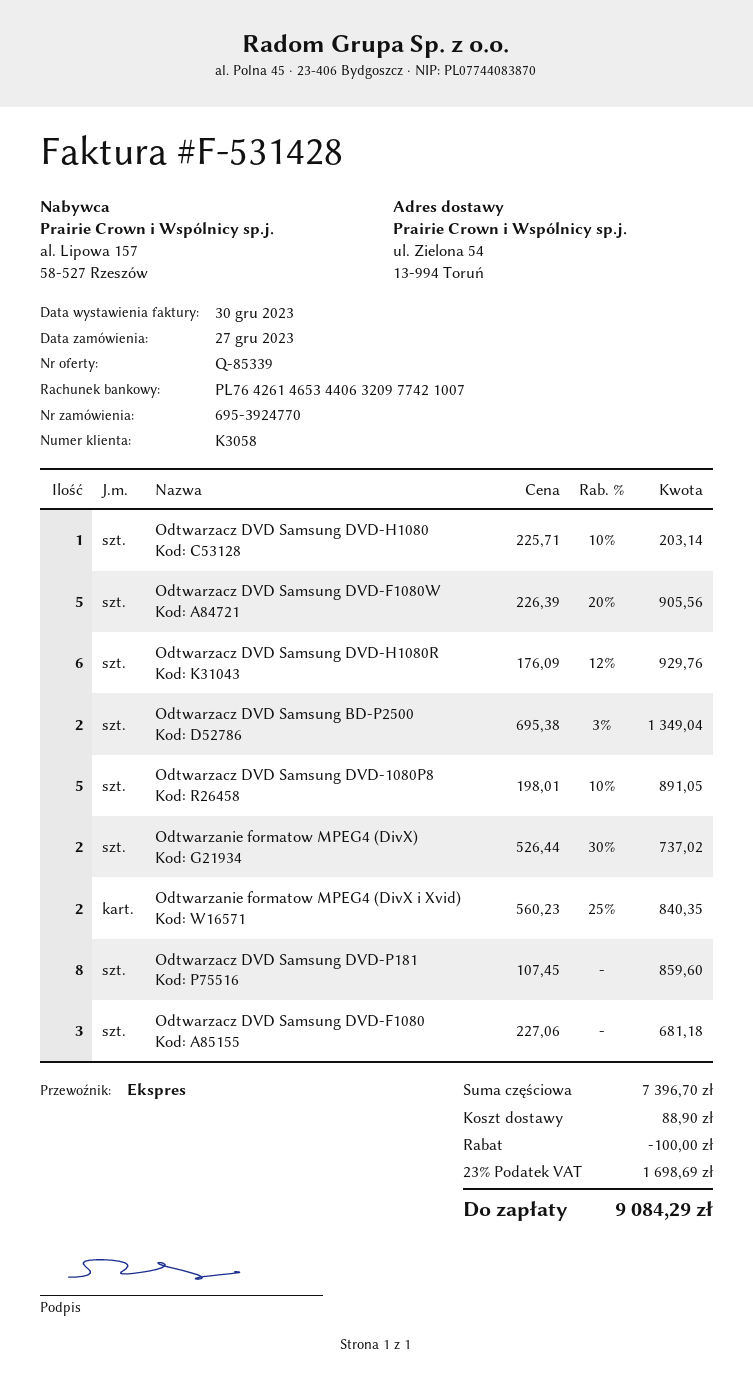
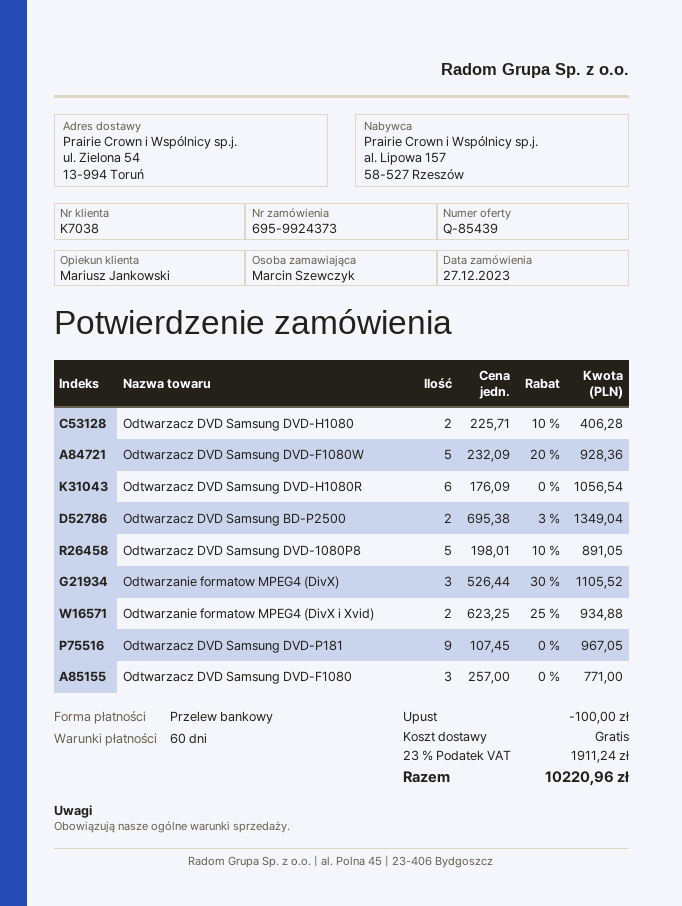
quote number: Q-85339 -> Q-85439
order number: 695-3924770 -> 695-9924373
customer number: K3058 -> K7038
Odtwarzacz DVD Samsung DVD-H1080: 1 x 225.71 - 10% = 203.14 -> 2 x 225.71 - 10% = 406.28
Odtwarzacz DVD Samsung DVD-F1080W: 5 x 226.39 - 20% = 905.56 -> 5 x 232.09 - 20% = 928.36
Odtwarzacz DVD Samsung DVD-H1080R: 6 x 176.09 - 12% = 929.76 -> 6 x 176.09 = 1056.54
Odtwarzanie formatow MPEG4 (DivX): 2 x 526.44 - 30% = 737.02 -> 3 x 526.44 - 30% = 1105.52
Odtwarzanie formatow MPEG4 (DivX i Xvid): 2 x 560.23 - 25% = 840.35 -> 2 x 623.25 - 25% = 934.88
Odtwarzacz DVD Samsung DVD-P181: 8 x 107.45 = 859.60 -> 9 x 107.45 = 967.05
Odtwarzacz DVD Samsung DVD-F1080: 3 x 227.06 = 681.18 -> 3 x 257.00 = 771.00
shipping: 88.90 -> 0.00
tax: 23% = 1698.69 -> 23% = 1911.24
total: 9084.29 -> 10220.96

